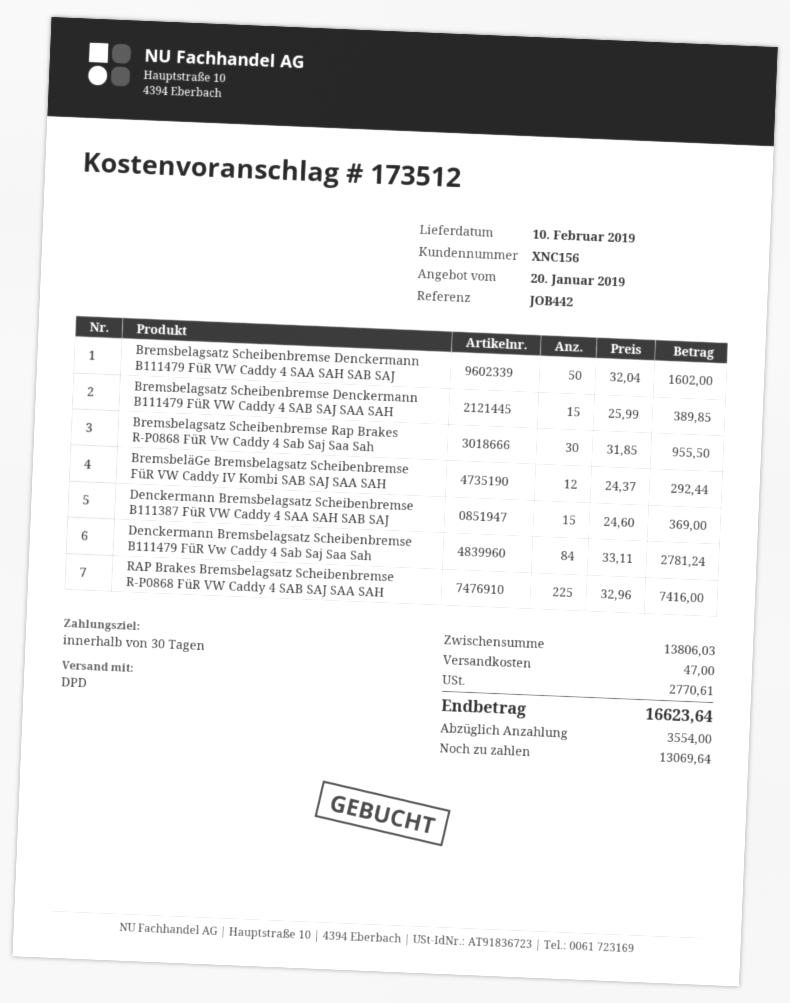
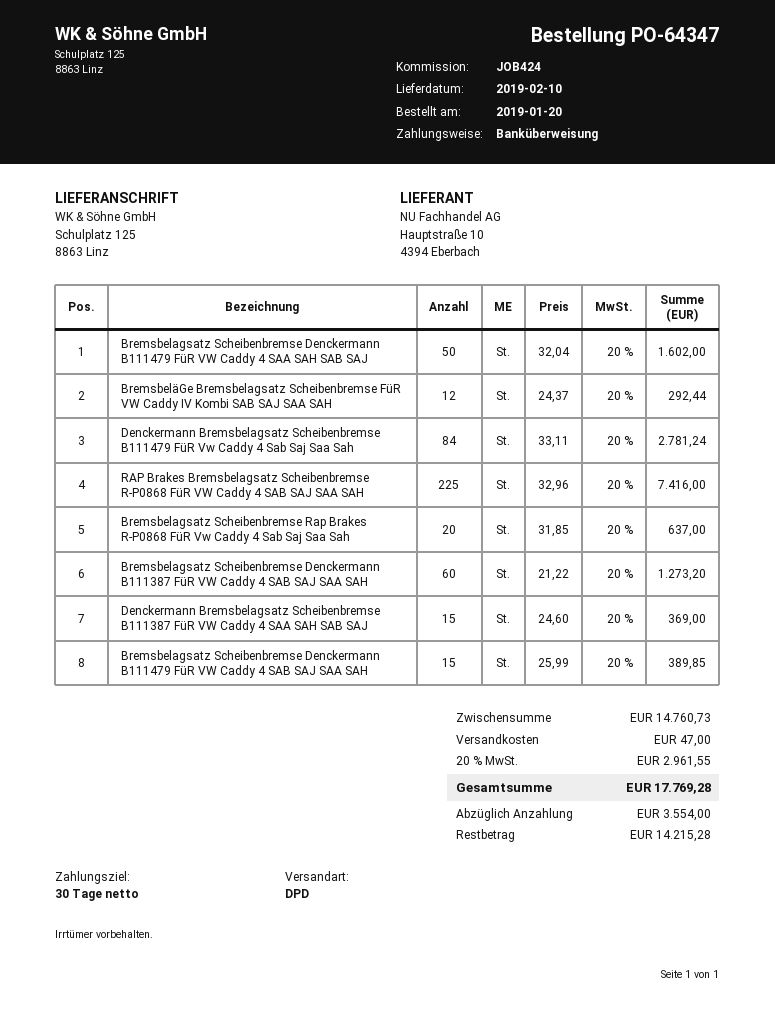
reference: JOB442 -> JOB424
Bremsbelagsatz Scheibenbremse Rap Brakes R-P0868 FüR Vw Caddy 4 Sab Saj Saa Sah: 30 x 31.85 = 955.50 -> 20 x 31.85 = 637.00
Bremsbelagsatz Scheibenbremse Denckermann B111387 FüR VW Caddy 4 SAB SAJ SAA SAH: none -> 60 x 21.22 = 1273.20
subtotal: 13806.03 -> 14760.73
tax: 2770.61 -> 2961.55
total: 16623.64 -> 17769.28
balance: 13069.64 -> 14215.28

